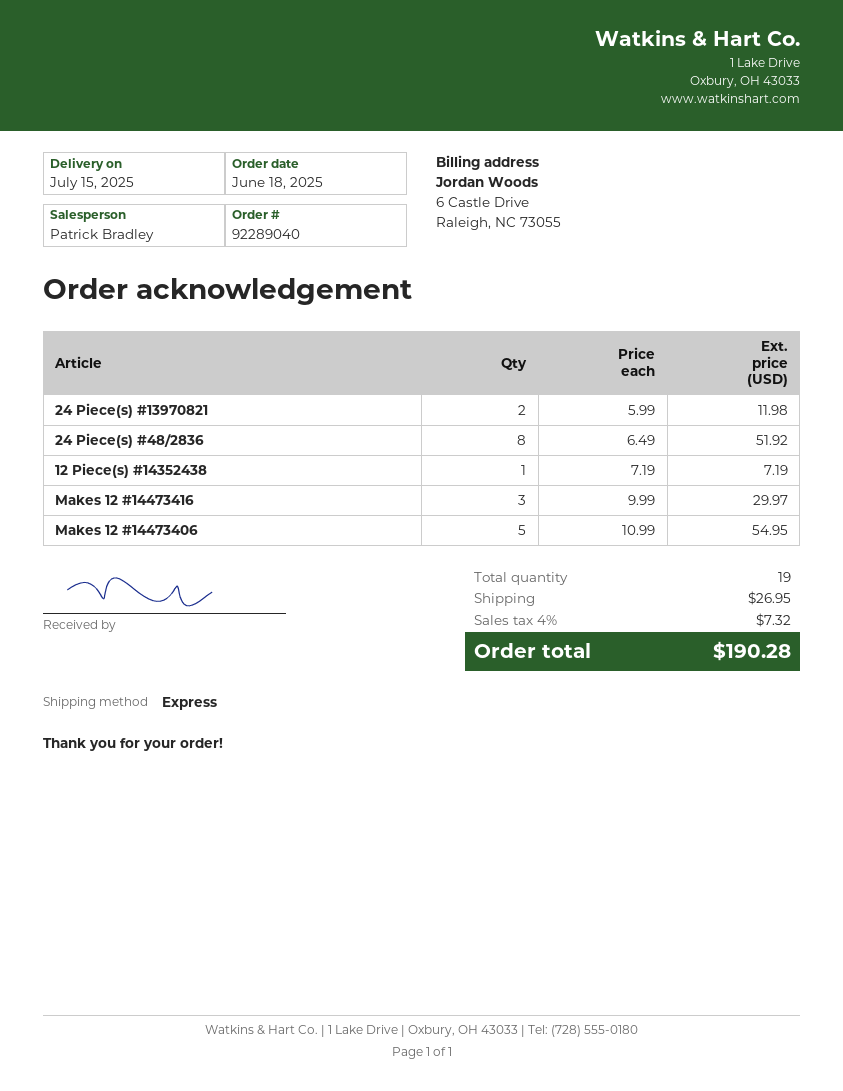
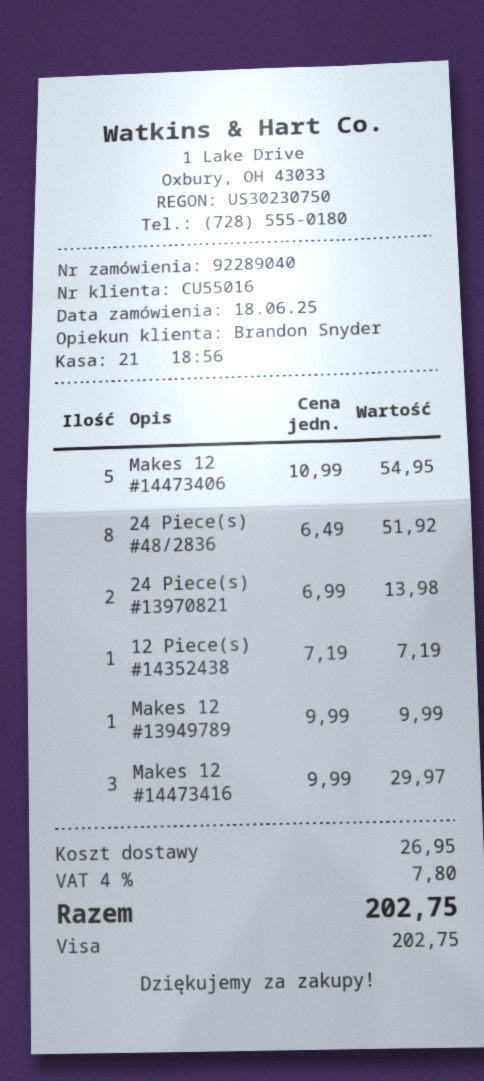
sales rep: Patrick Bradley -> Brandon Snyder
24 Piece(s) #13970821: 2 x 5.99 = 11.98 -> 2 x 6.99 = 13.98
Makes 12 #13949789: none -> 1 x 9.99 = 9.99
tax: 4% = 7.32 -> 4% = 7.80
total: 190.28 -> 202.75

